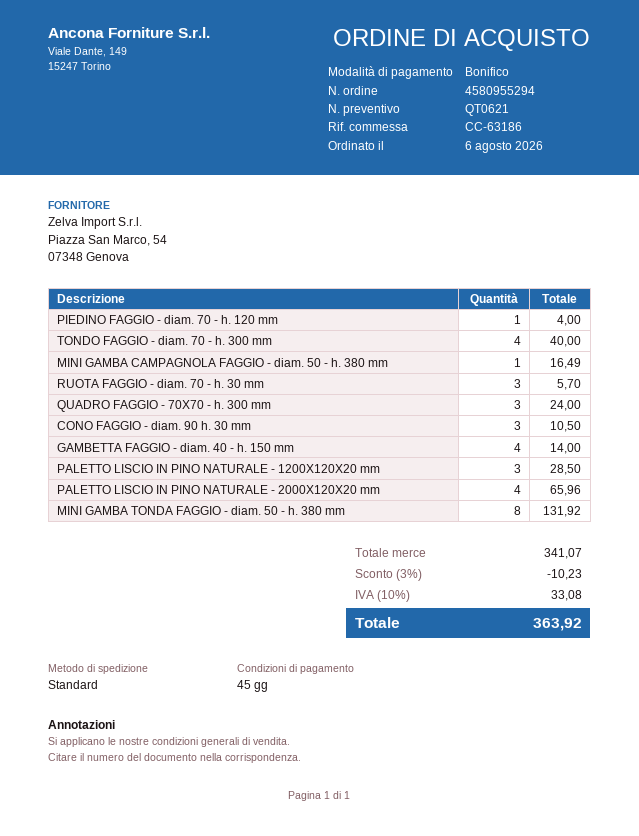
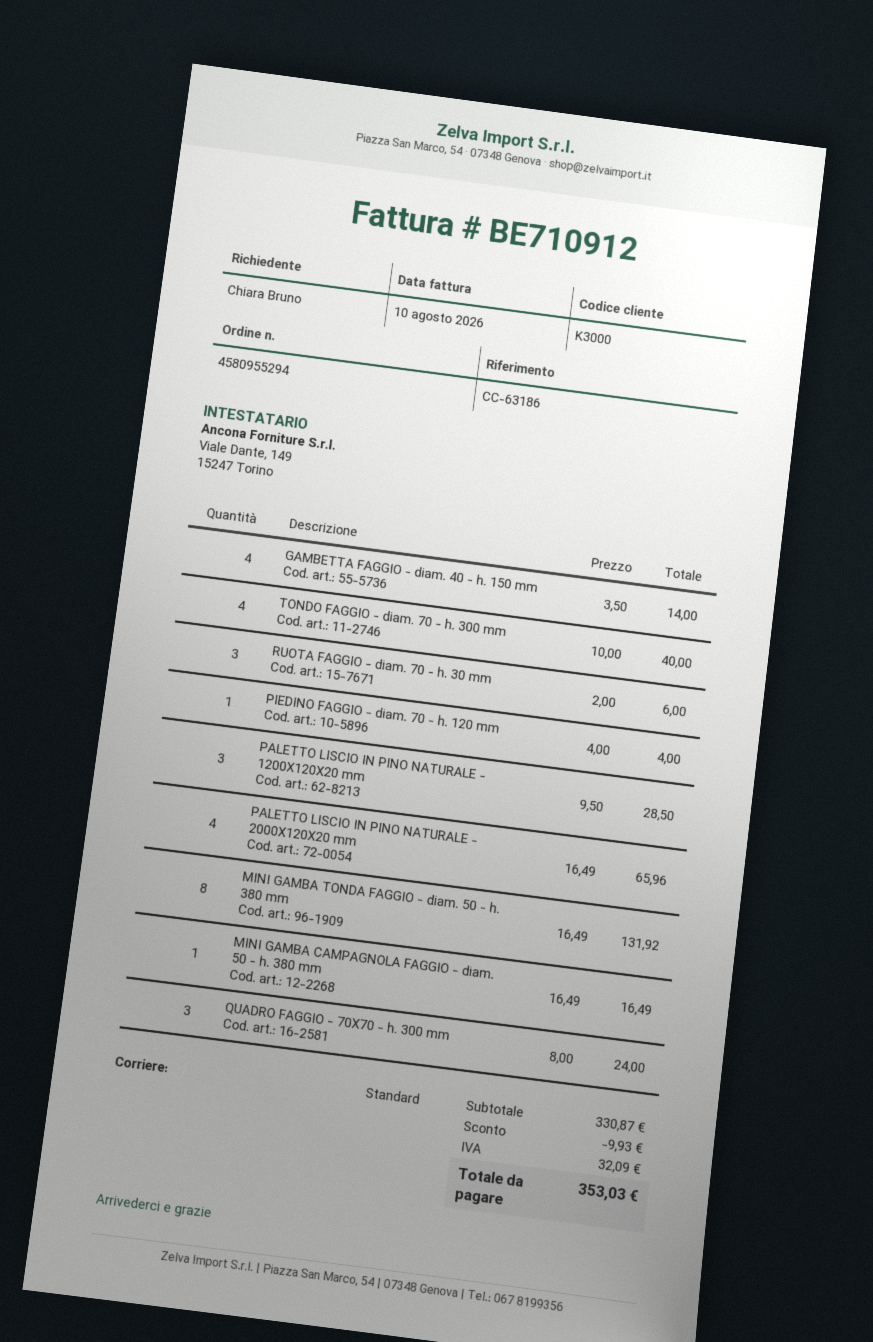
RUOTA FAGGIO - diam. 70 - h. 30 mm: 3 for 5.70 -> 3 for 6.00
CONO FAGGIO - diam. 90 h. 30 mm: 3 for 10.50 -> none
subtotal: 341.07 -> 330.87
discount: 10.23 -> 9.93
tax: 33.08 -> 32.09
total: 363.92 -> 353.03

